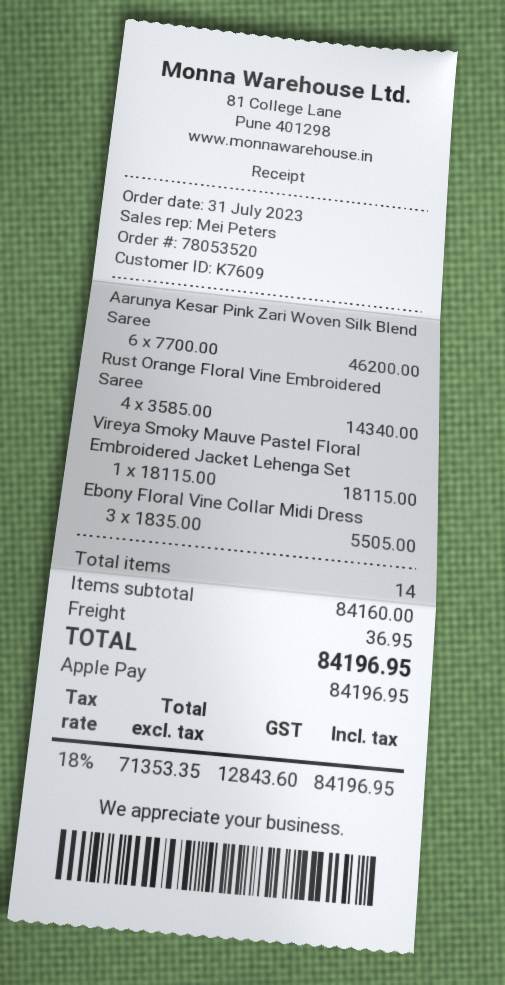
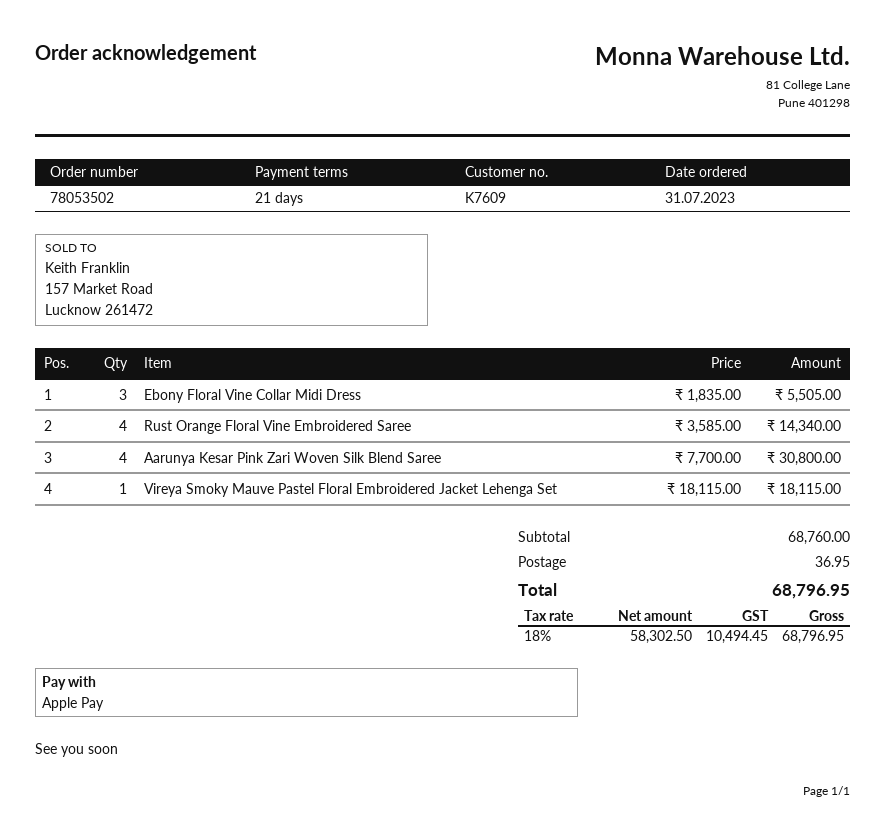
order number: 78053520 -> 78053502
Aarunya Kesar Pink Zari Woven Silk Blend Saree: 6 x 7700.00 = 46200.00 -> 4 x 7700.00 = 30800.00
subtotal: 84160.00 -> 68760.00
net: 71353.35 -> 58302.50
tax: 18% = 12843.60 -> 18% = 10494.45
total: 84196.95 -> 68796.95

